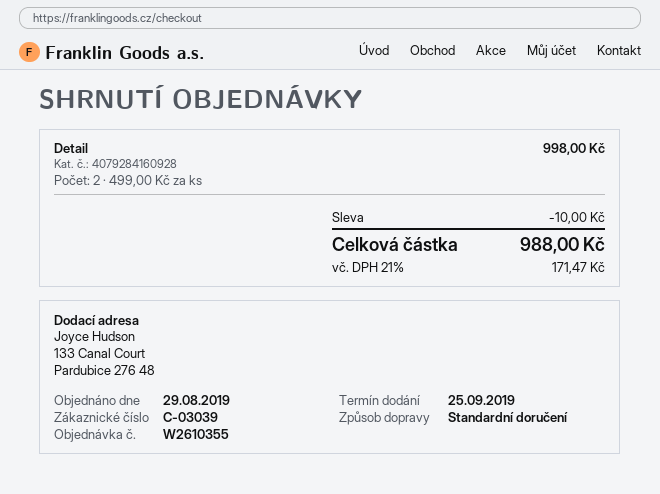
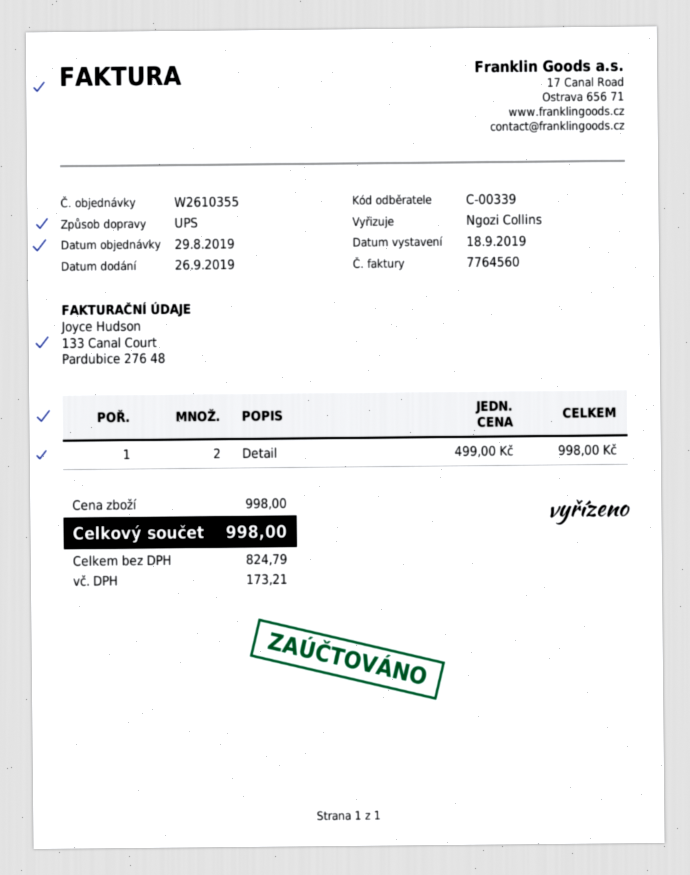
delivery date: 2019-09-25 -> 2019-09-26
customer number: C-03039 -> C-00339
shipping method: standard -> UPS
discount: 10.00 -> none
tax: 171.47 -> 173.21
total: 988.00 -> 998.00

